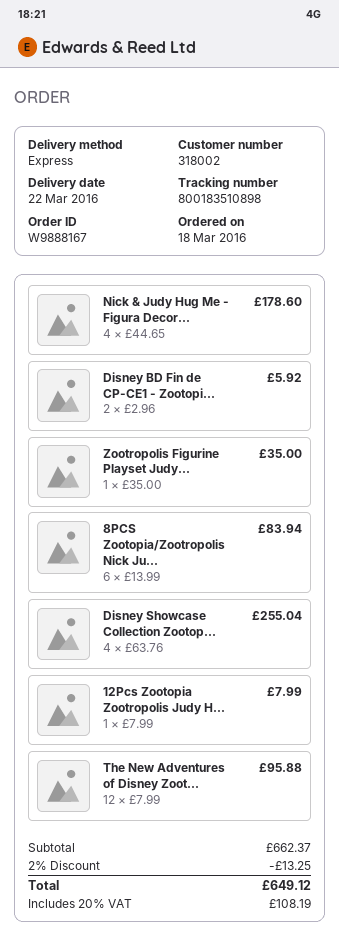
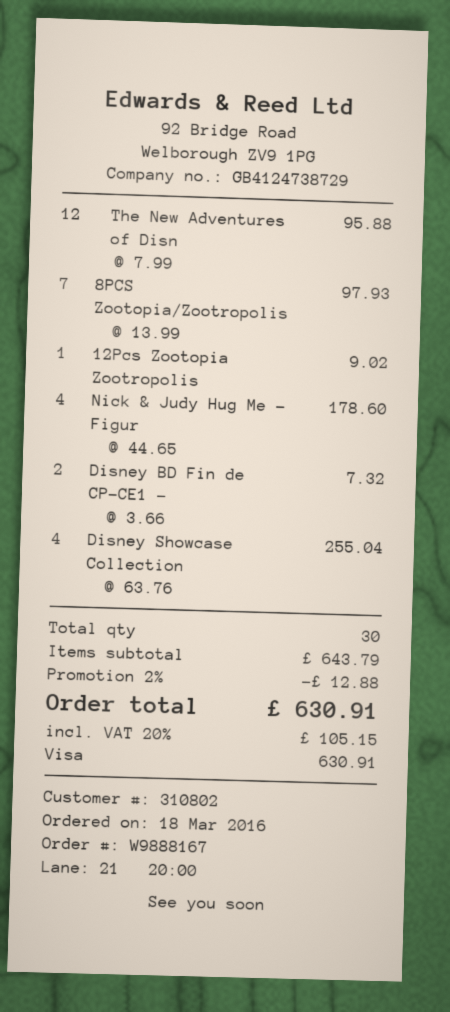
customer number: 318002 -> 310802
Disney BD Fin de CP-CE1 - Zootopi...: 2 x 2.96 = 5.92 -> 2 x 3.66 = 7.32
Zootropolis Figurine Playset Judy...: 1 x 35.00 = 35.00 -> none
8PCS Zootopia/Zootropolis Nick Ju...: 6 x 13.99 = 83.94 -> 7 x 13.99 = 97.93
12Pcs Zootopia Zootropolis Judy H...: 1 x 7.99 = 7.99 -> 1 x 9.02 = 9.02
subtotal: 662.37 -> 643.79
discount: 2% = 13.25 -> 2% = 12.88
tax: 20% = 108.19 -> 20% = 105.15
total: 649.12 -> 630.91

